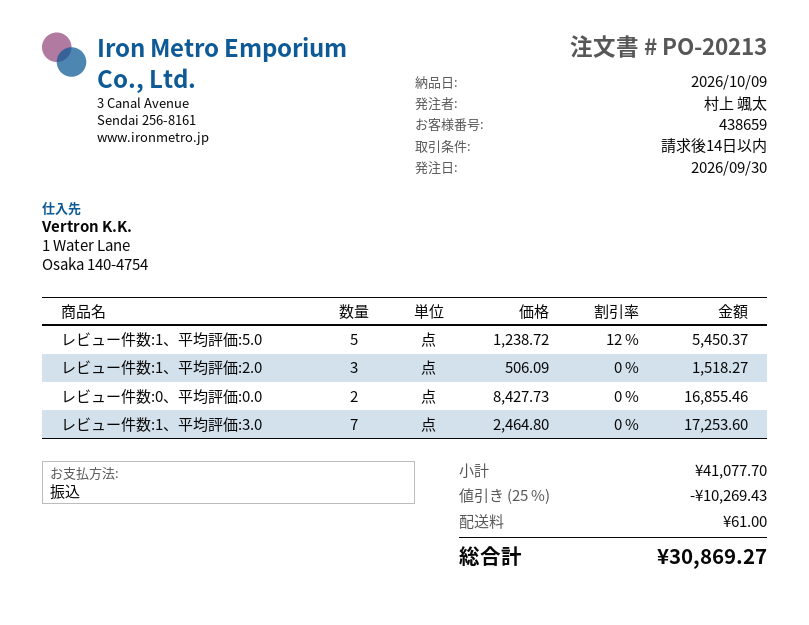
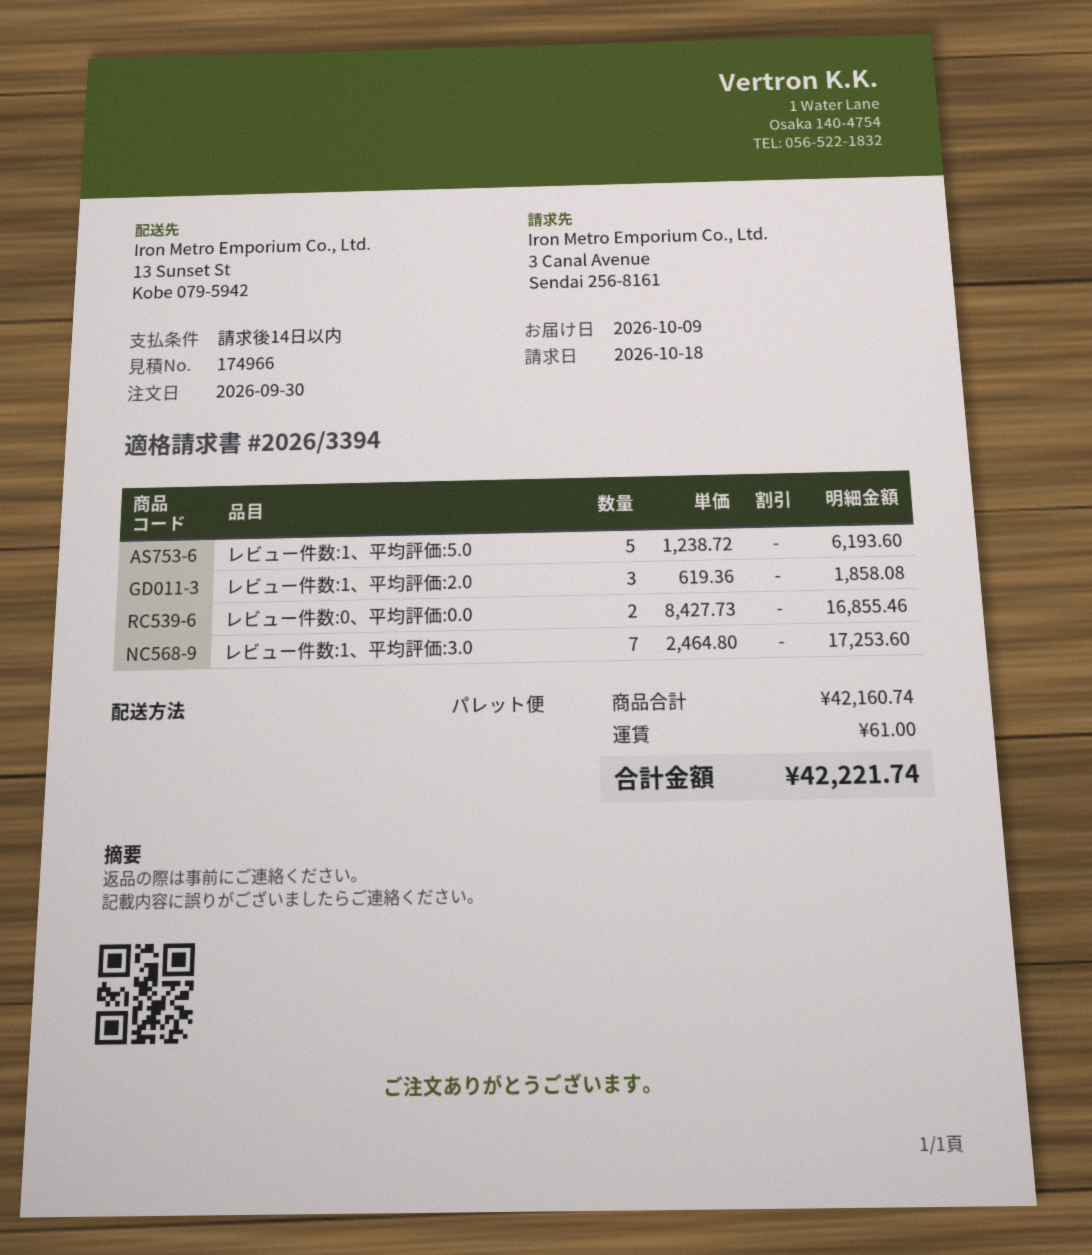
レビュー件数:1、平均評価:5.0: 5 x 1238.72 - 12% = 5450.37 -> 5 x 1238.72 = 6193.60
レビュー件数:1、平均評価:2.0: 3 x 506.09 = 1518.27 -> 3 x 619.36 = 1858.08
subtotal: 41077.70 -> 42160.74
discount: 25% = 10269.43 -> none
total: 30869.27 -> 42221.74

